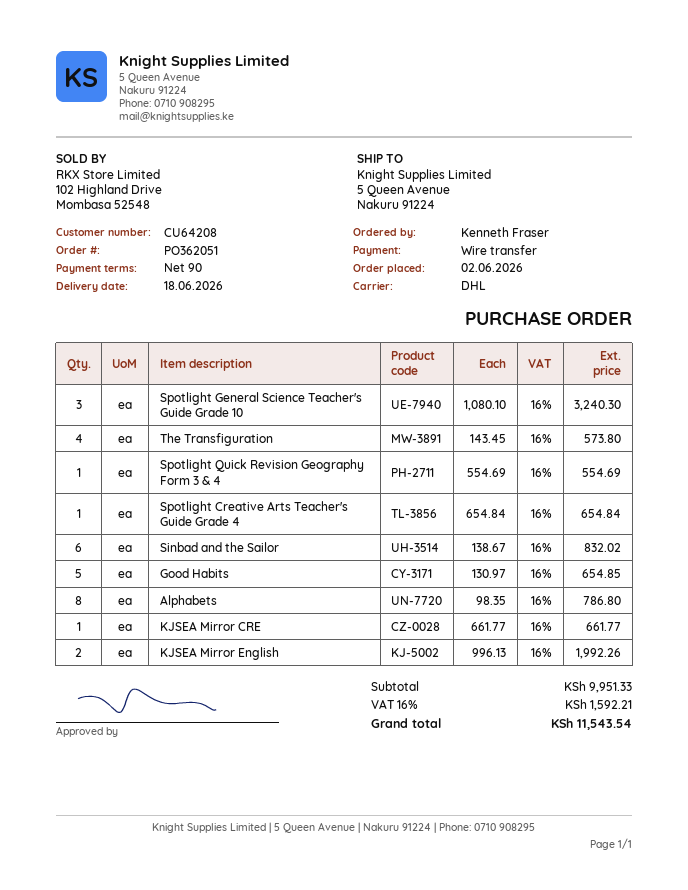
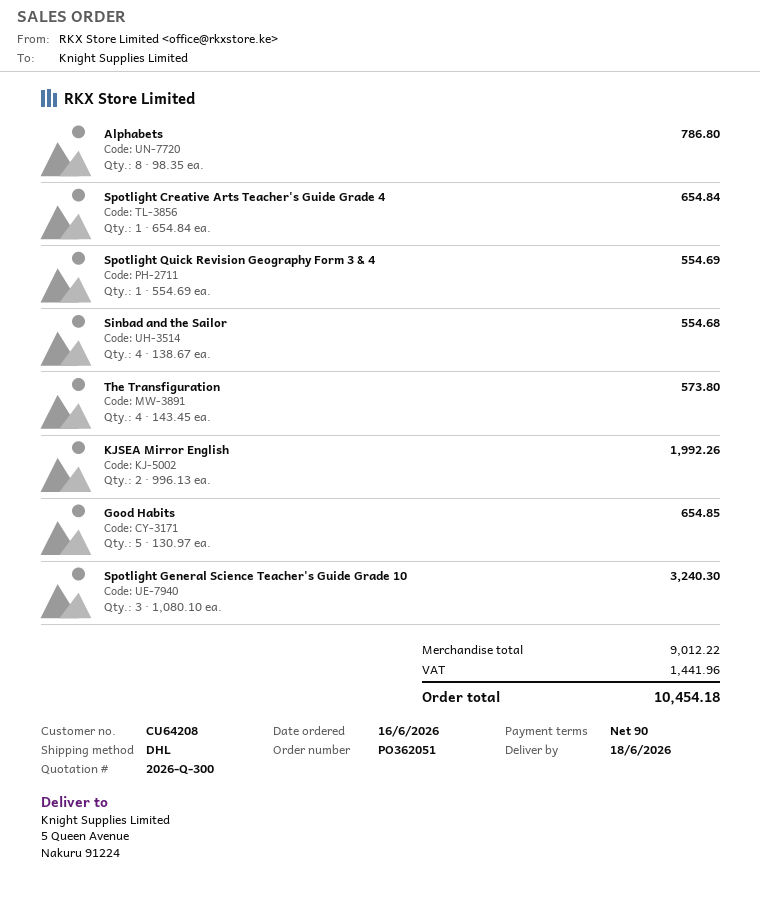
order date: 2026-06-02 -> 2026-06-16
Sinbad and the Sailor: 6 x 138.67 = 832.02 -> 4 x 138.67 = 554.68
KJSEA Mirror CRE: 1 x 661.77 = 661.77 -> none
subtotal: 9951.33 -> 9012.22
tax: 1592.21 -> 1441.96
total: 11543.54 -> 10454.18

